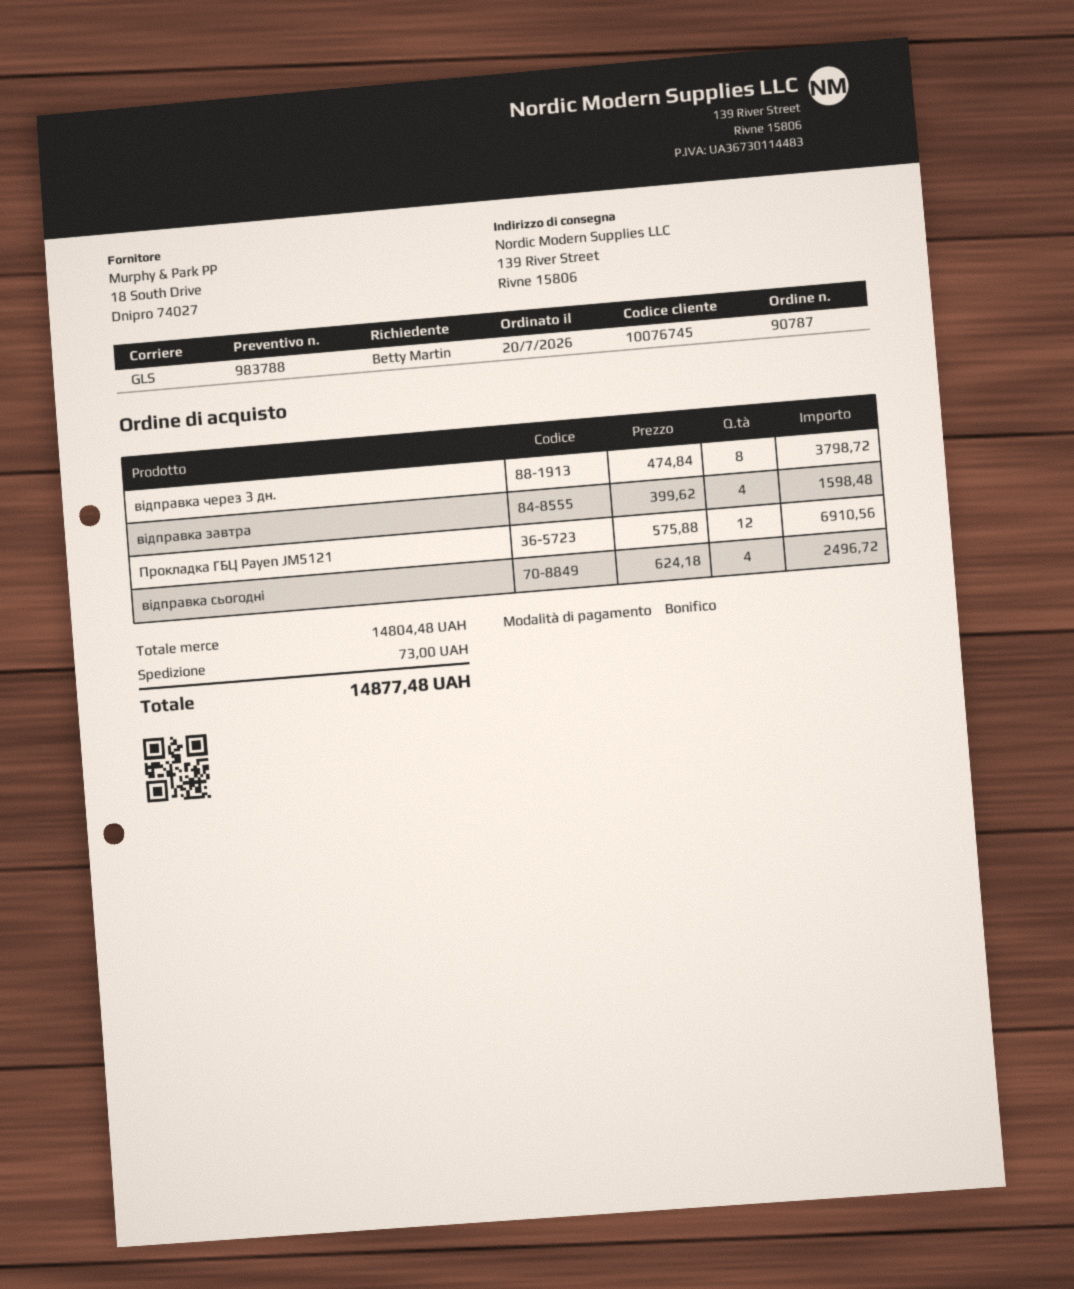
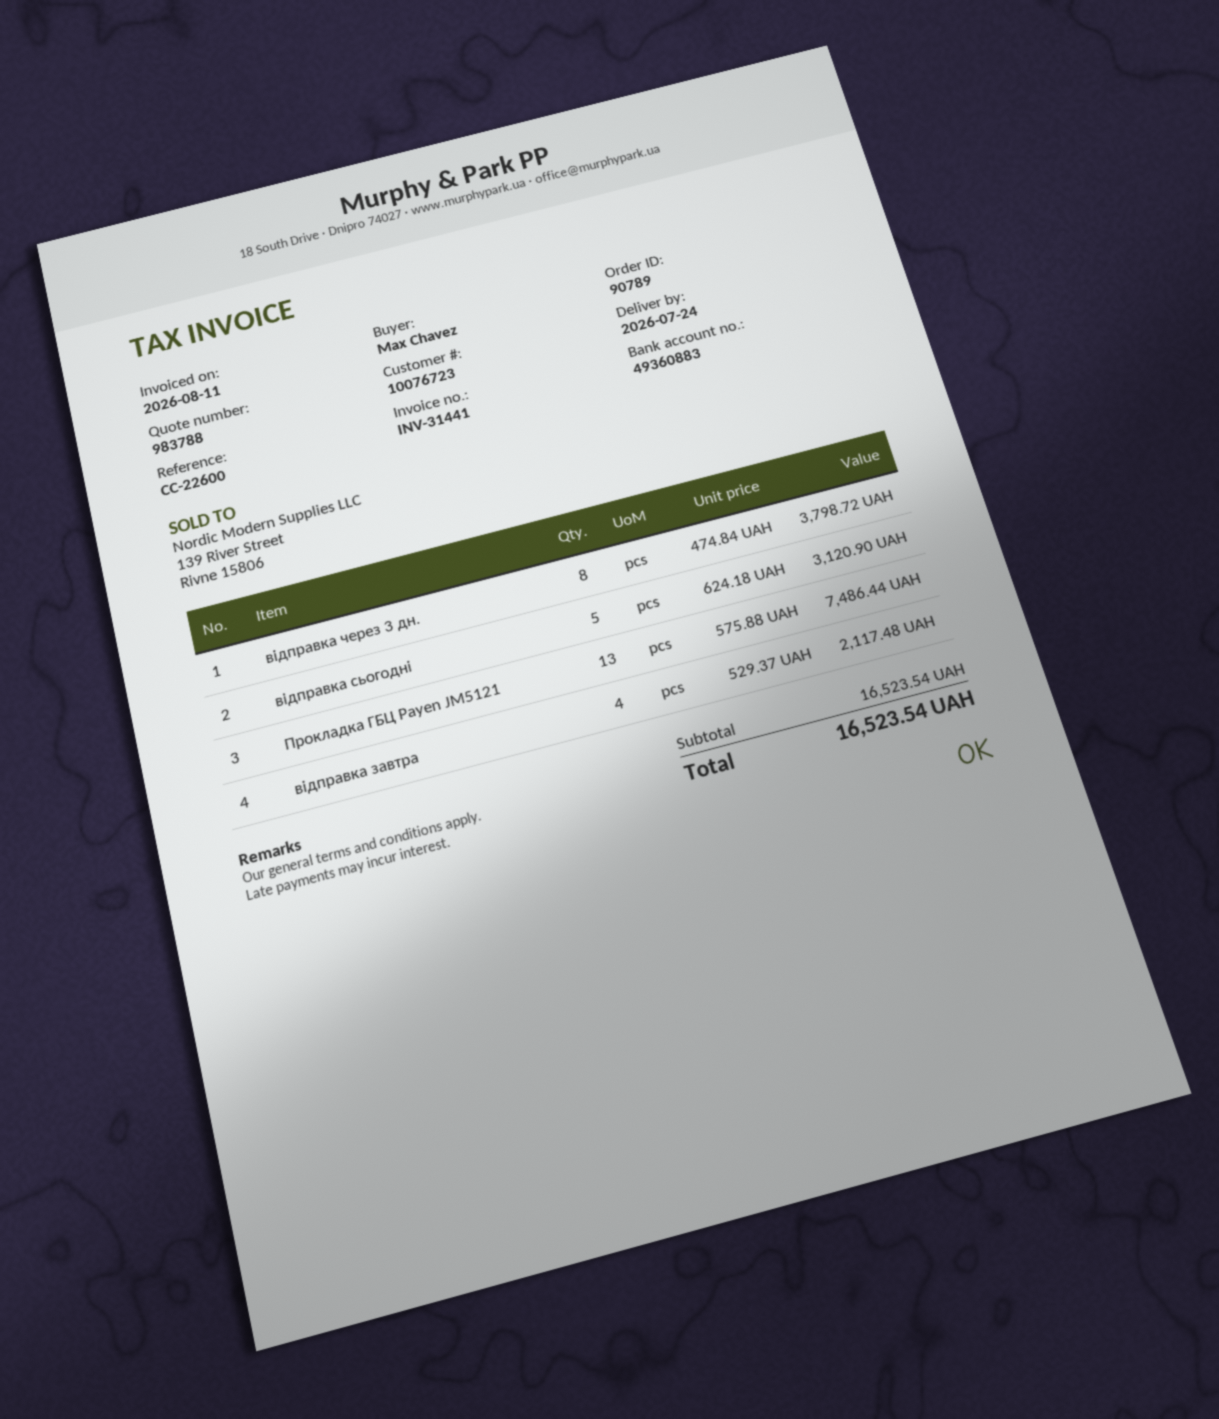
order number: 90787 -> 90789
customer number: 10076745 -> 10076723
ordered by: Betty Martin -> Max Chavez
відправка завтра: 4 x 399.62 = 1598.48 -> 4 x 529.37 = 2117.48
Прокладка ГБЦ Payen JM5121: 12 x 575.88 = 6910.56 -> 13 x 575.88 = 7486.44
відправка сьогодні: 4 x 624.18 = 2496.72 -> 5 x 624.18 = 3120.90
subtotal: 14804.48 -> 16523.54
shipping: 73.00 -> none
total: 14877.48 -> 16523.54

